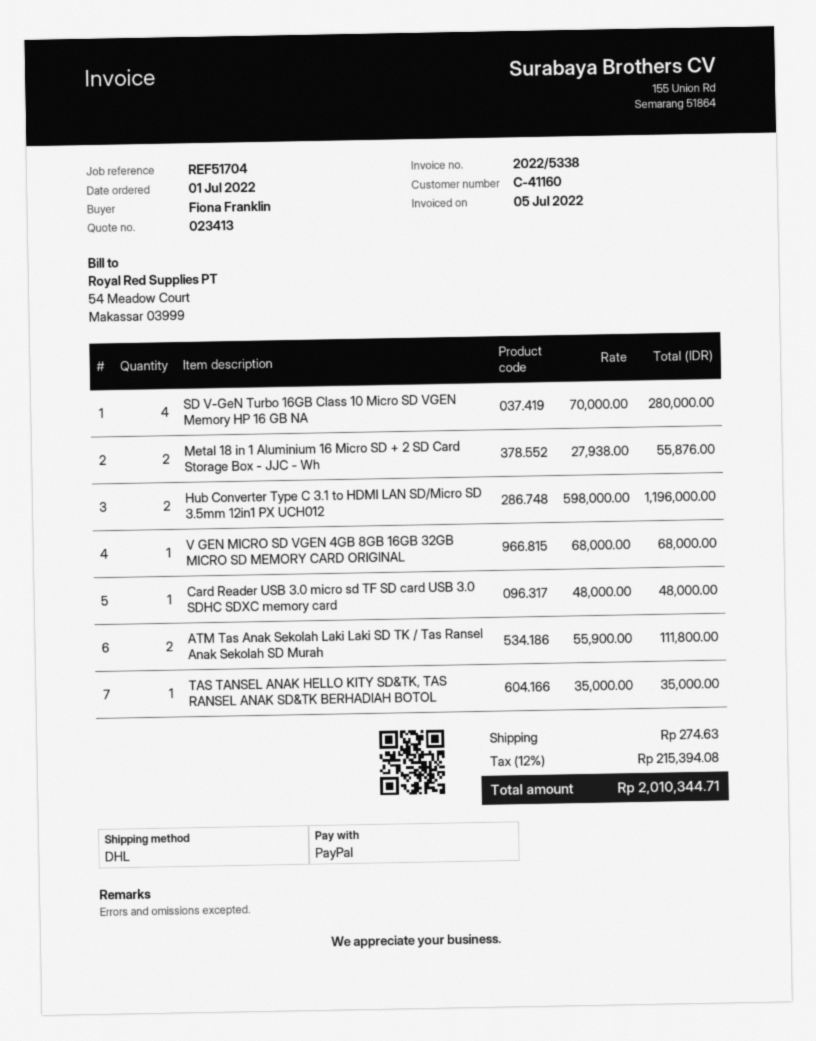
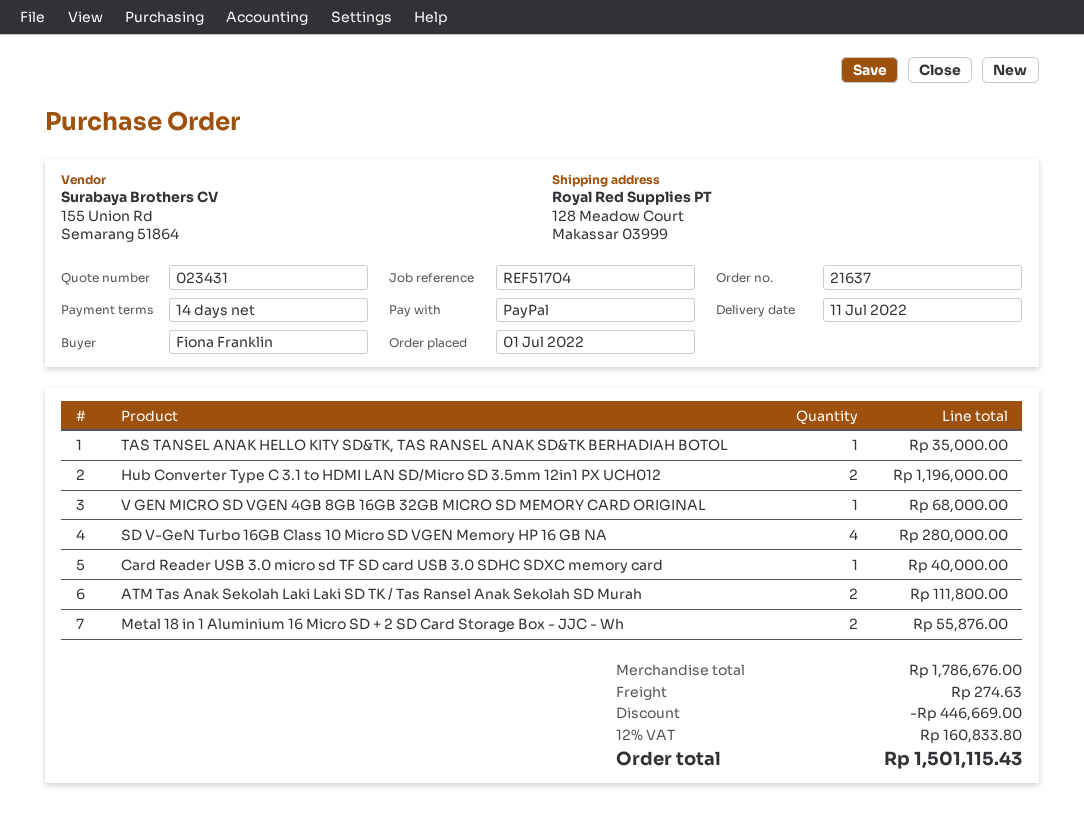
quote number: 023413 -> 023431
Card Reader USB 3.0 micro sd TF SD card USB 3.0 SDHC SDXC memory card: 1 for 48000.00 -> 1 for 40000.00
discount: none -> 446669.00
tax: 12% = 215394.08 -> 12% = 160833.80
total: 2010344.71 -> 1501115.43

